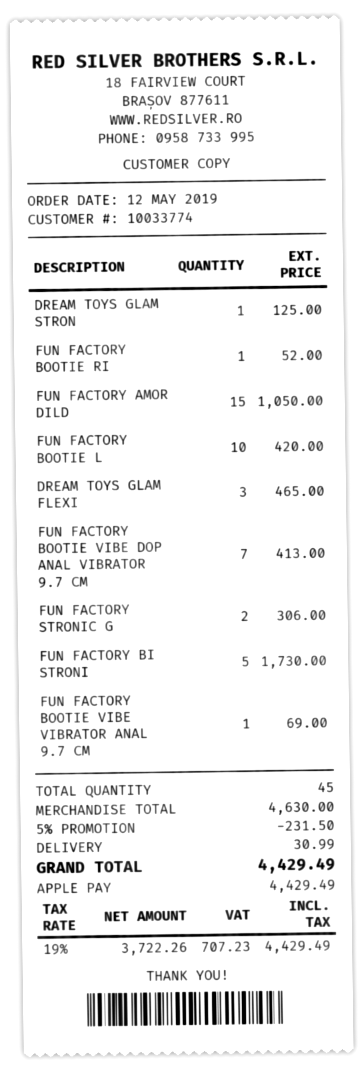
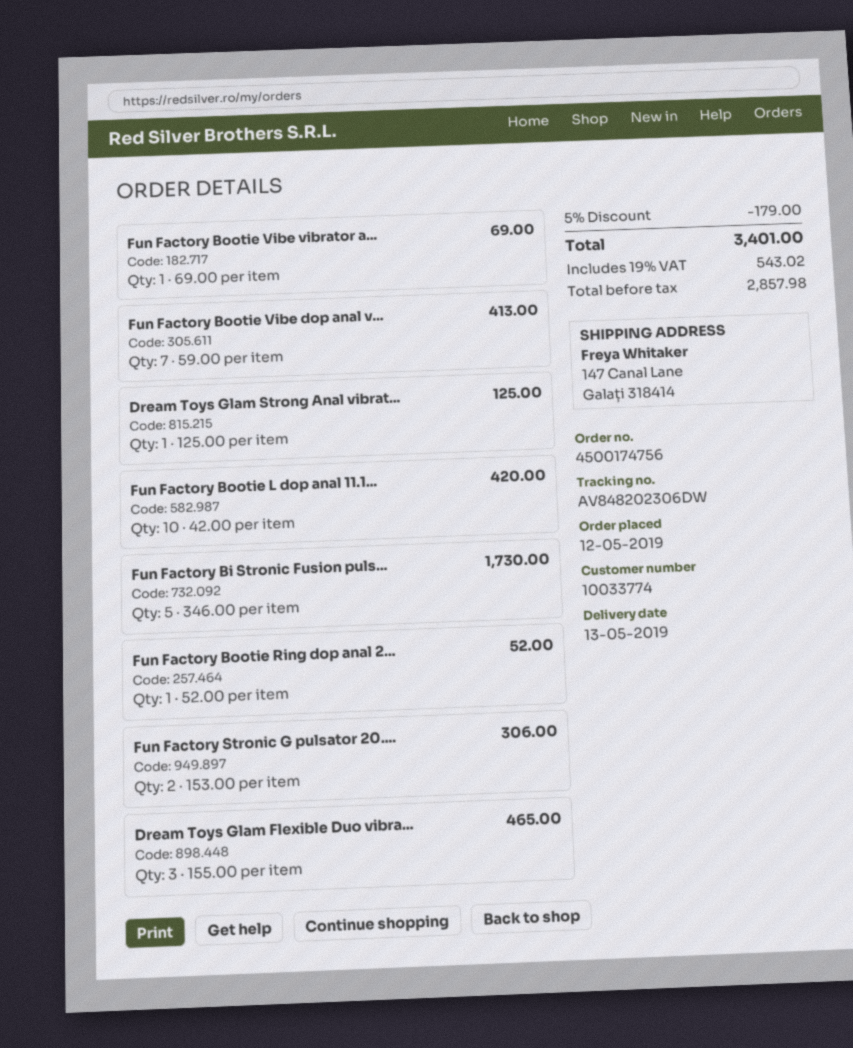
FUN FACTORY AMOR DILD: 15 for 1050.00 -> none
discount: 5% = 231.50 -> 5% = 179.00
shipping: 30.99 -> none
net: 3722.26 -> 2857.98
tax: 19% = 707.23 -> 19% = 543.02
total: 4429.49 -> 3401.00

